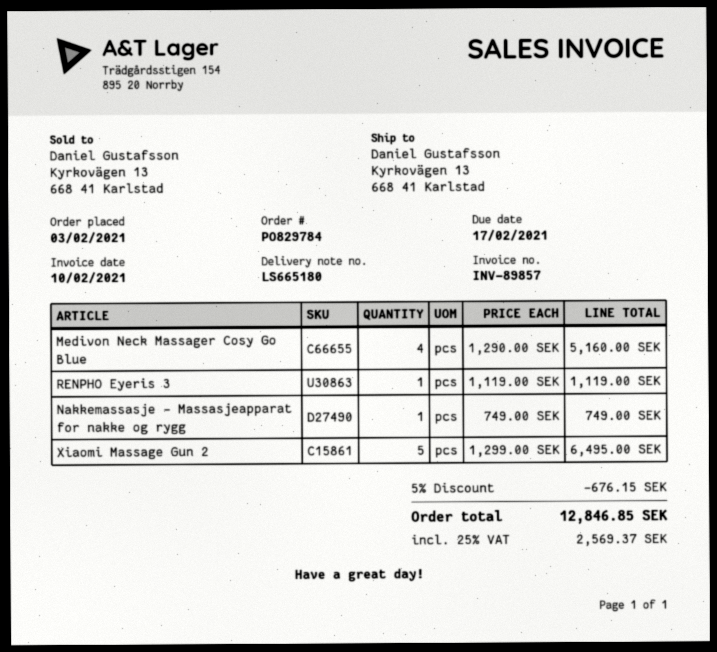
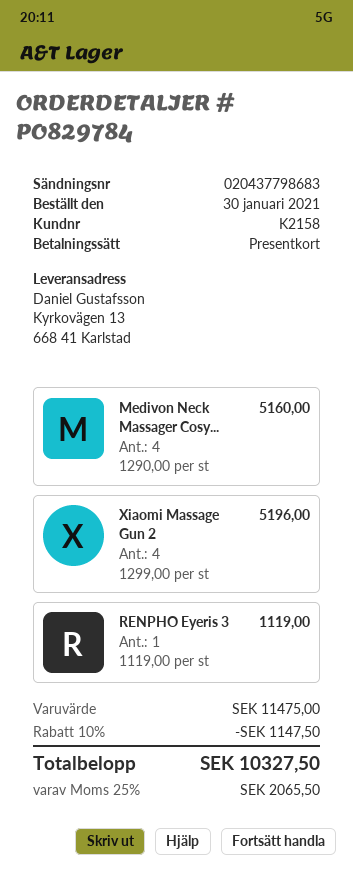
order date: 2021-02-03 -> 2021-01-30
Nakkemassasje - Massasjeapparat for nakke og rygg: 1 x 749.00 = 749.00 -> none
Xiaomi Massage Gun 2: 5 x 1299.00 = 6495.00 -> 4 x 1299.00 = 5196.00
discount: 5% = 676.15 -> 10% = 1147.50
tax: 25% = 2569.37 -> 25% = 2065.50
total: 12846.85 -> 10327.50

